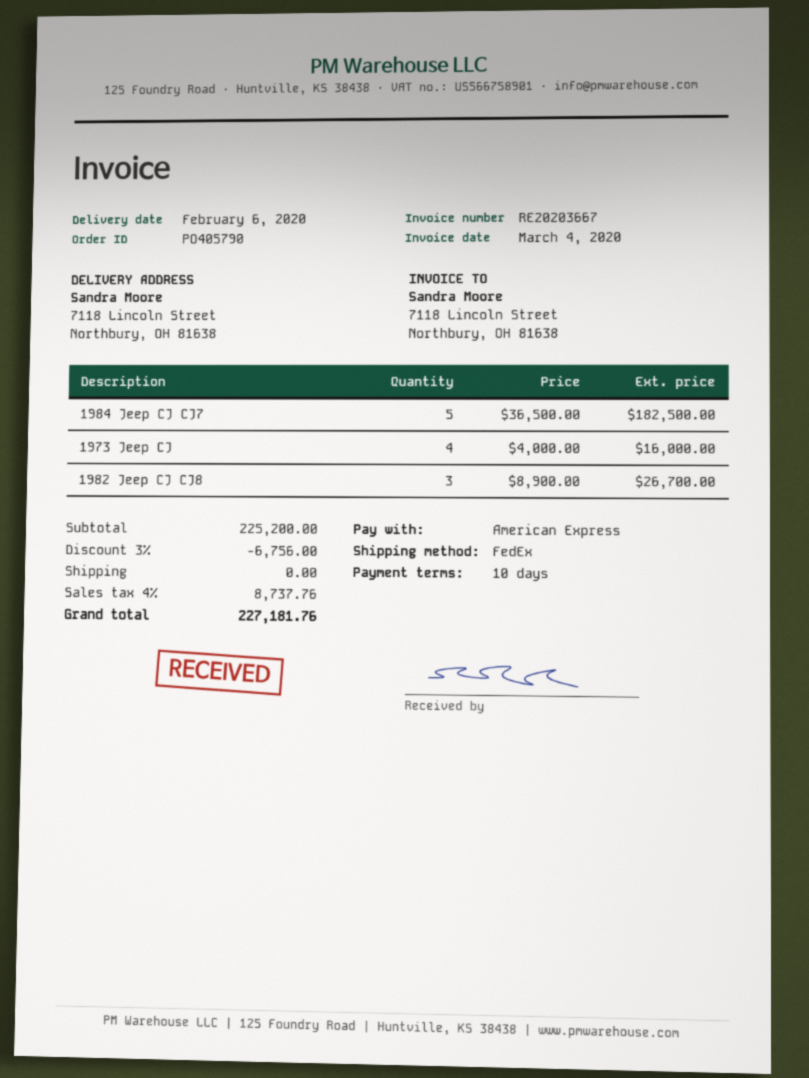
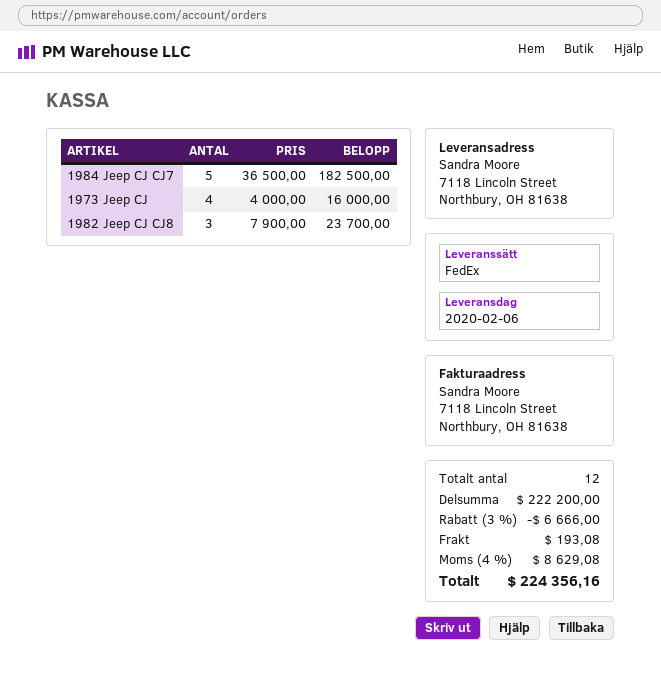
1982 Jeep CJ CJ8: 3 x 8900.00 = 26700.00 -> 3 x 7900.00 = 23700.00
subtotal: 225200.00 -> 222200.00
discount: 3% = 6756.00 -> 3% = 6666.00
shipping: 0.00 -> 193.08
tax: 4% = 8737.76 -> 4% = 8629.08
total: 227181.76 -> 224356.16

